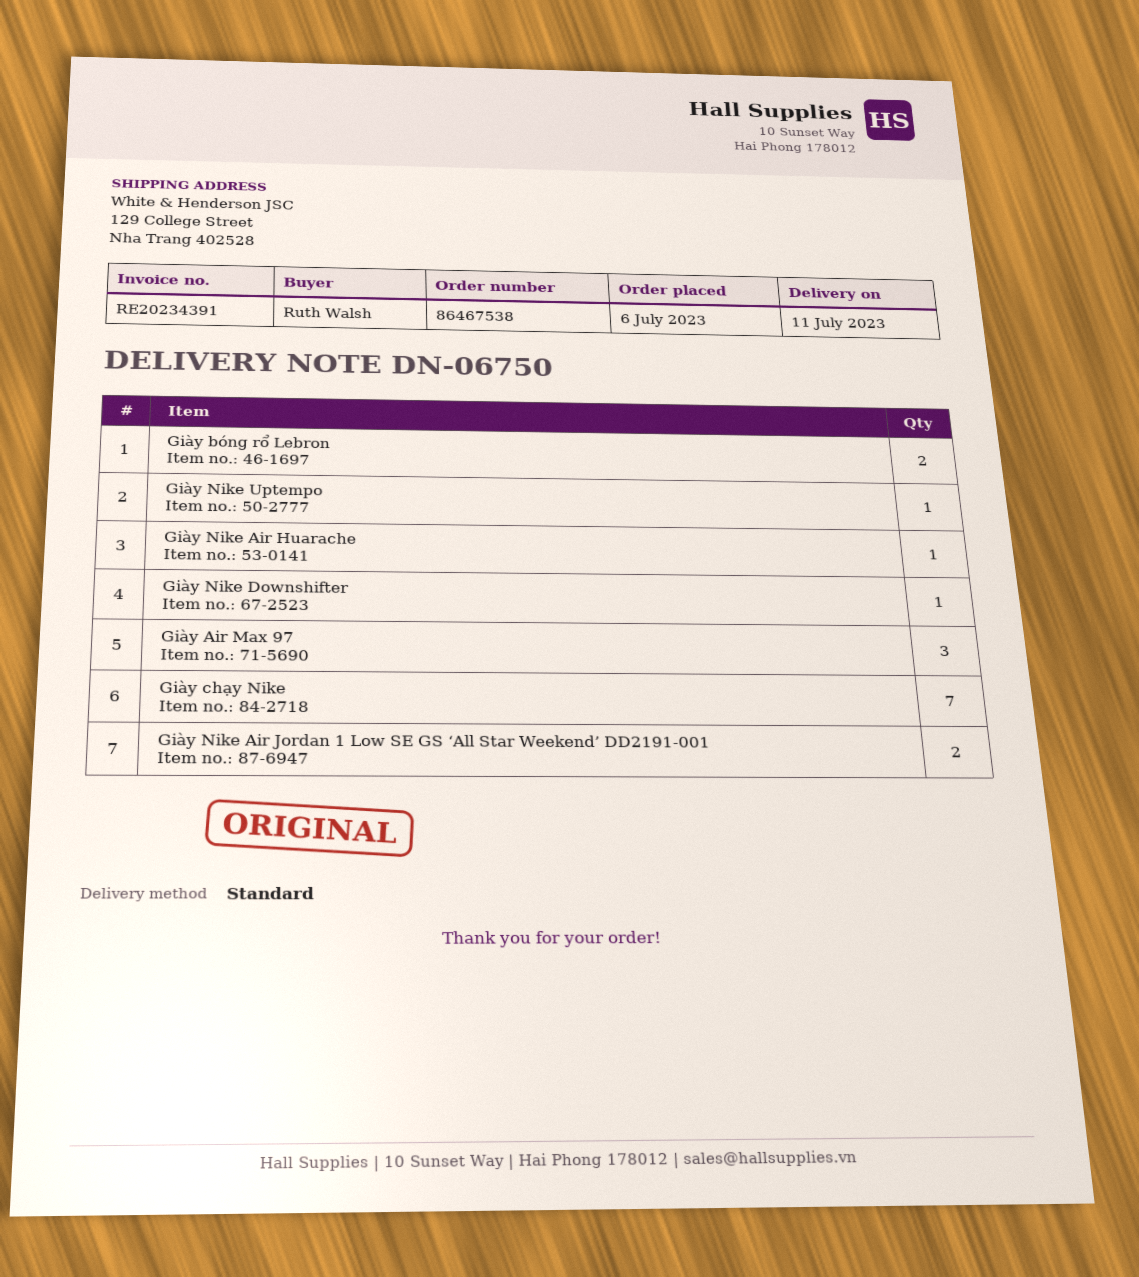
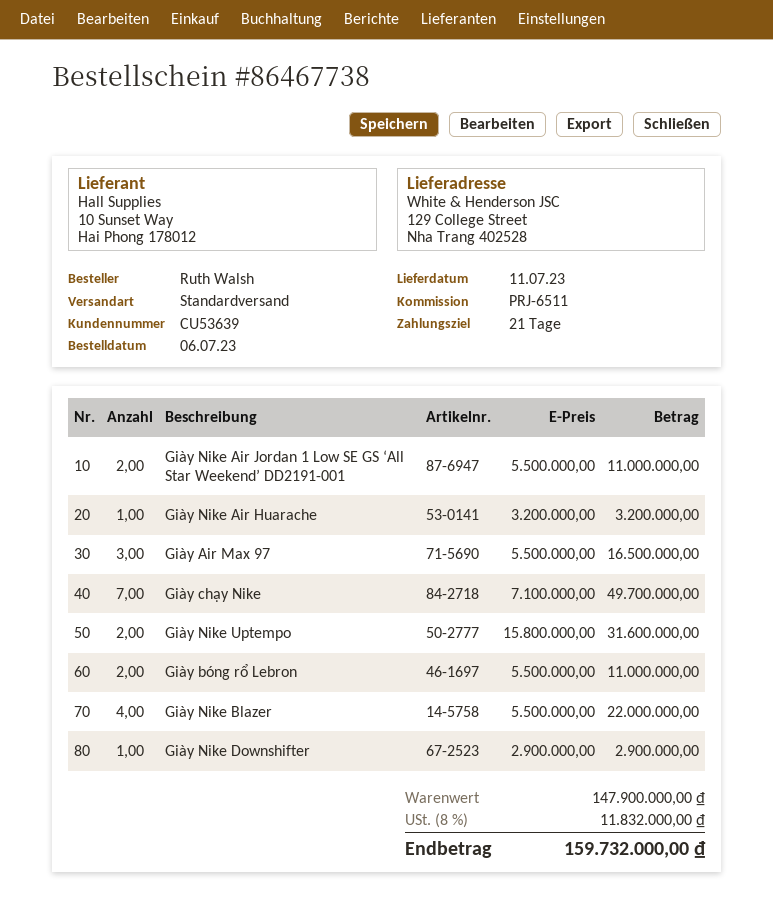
order number: 86467538 -> 86467738
Giày Nike Uptempo: 1 -> 2
Giày Nike Blazer: none -> 4

